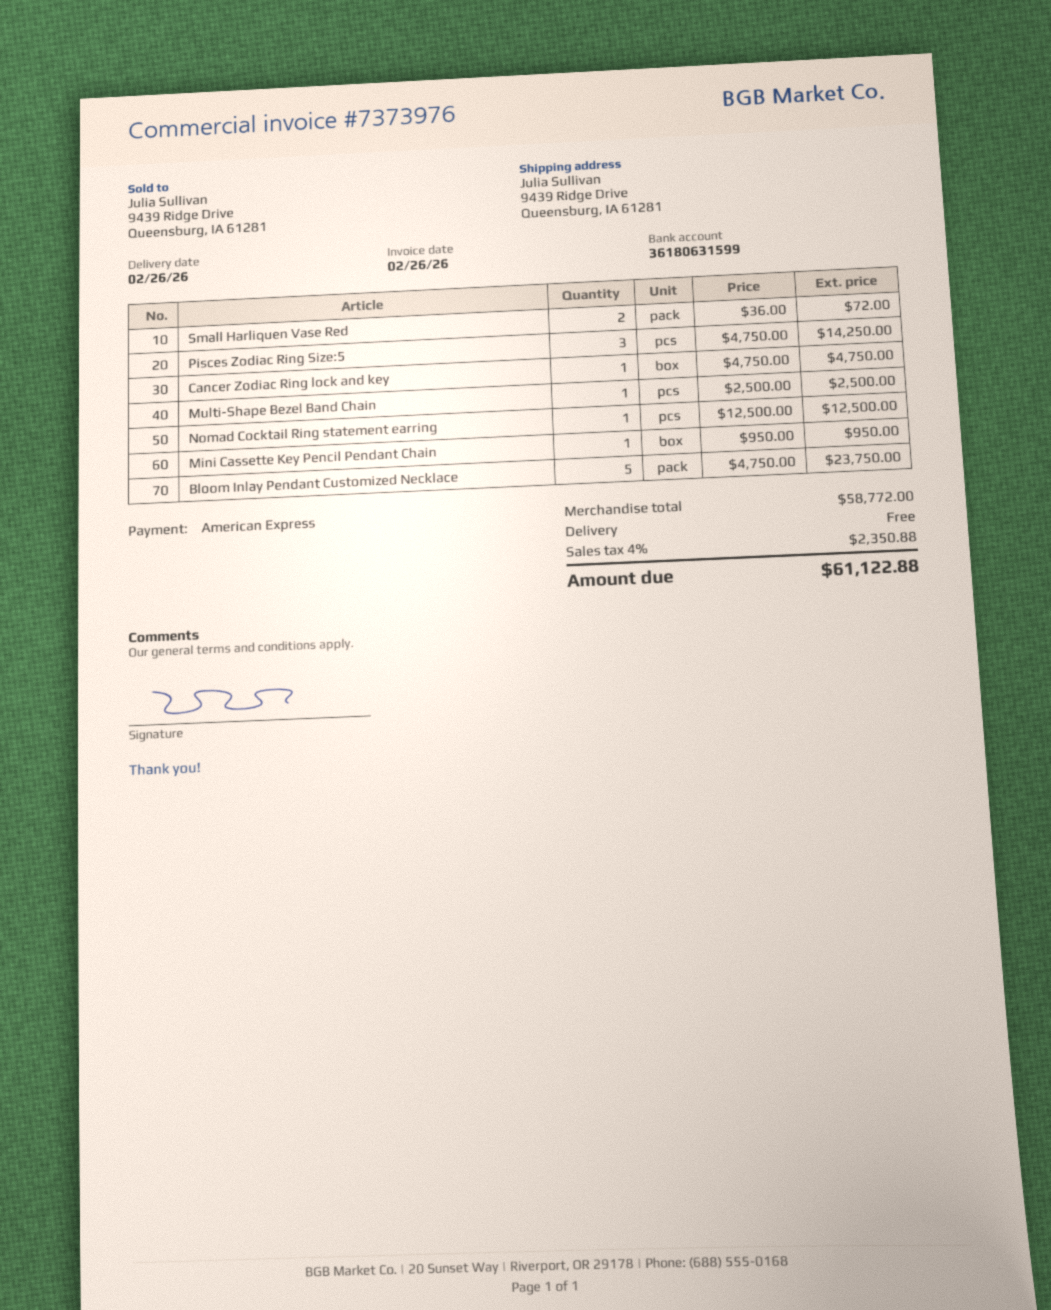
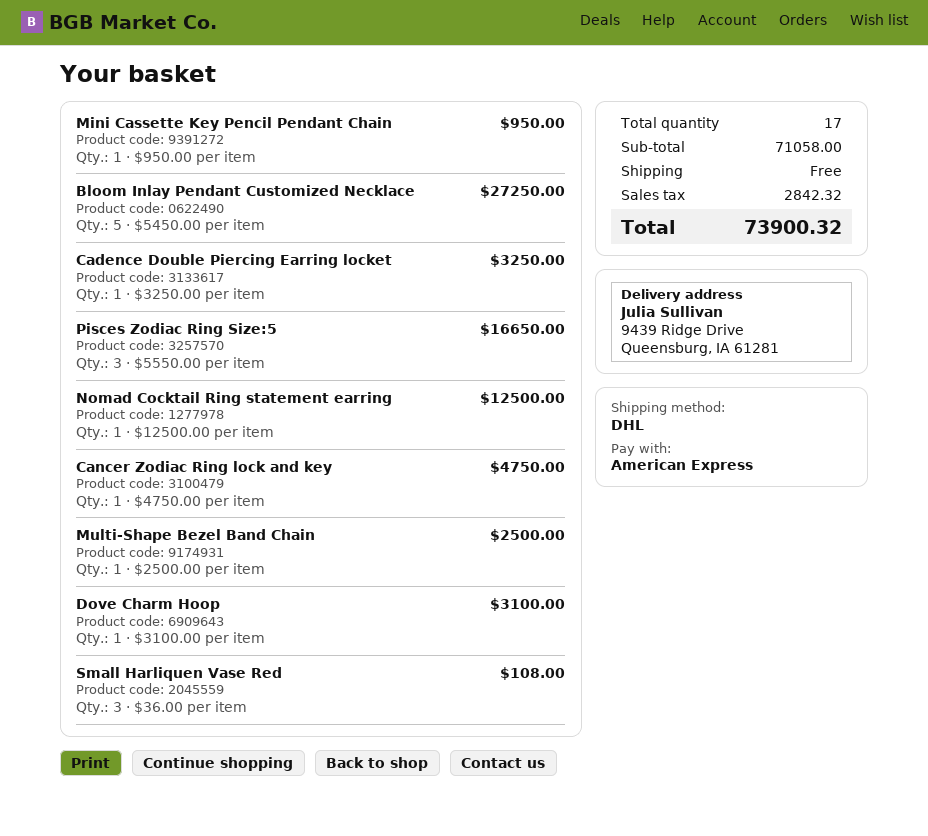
Small Harliquen Vase Red: 2 x 36.00 = 72.00 -> 3 x 36.00 = 108.00
Pisces Zodiac Ring Size:5: 3 x 4750.00 = 14250.00 -> 3 x 5550.00 = 16650.00
Bloom Inlay Pendant Customized Necklace: 5 x 4750.00 = 23750.00 -> 5 x 5450.00 = 27250.00
Cadence Double Piercing Earring locket: none -> 1 x 3250.00 = 3250.00
Dove Charm Hoop: none -> 1 x 3100.00 = 3100.00
subtotal: 58772.00 -> 71058.00
tax: 2350.88 -> 2842.32
total: 61122.88 -> 73900.32

